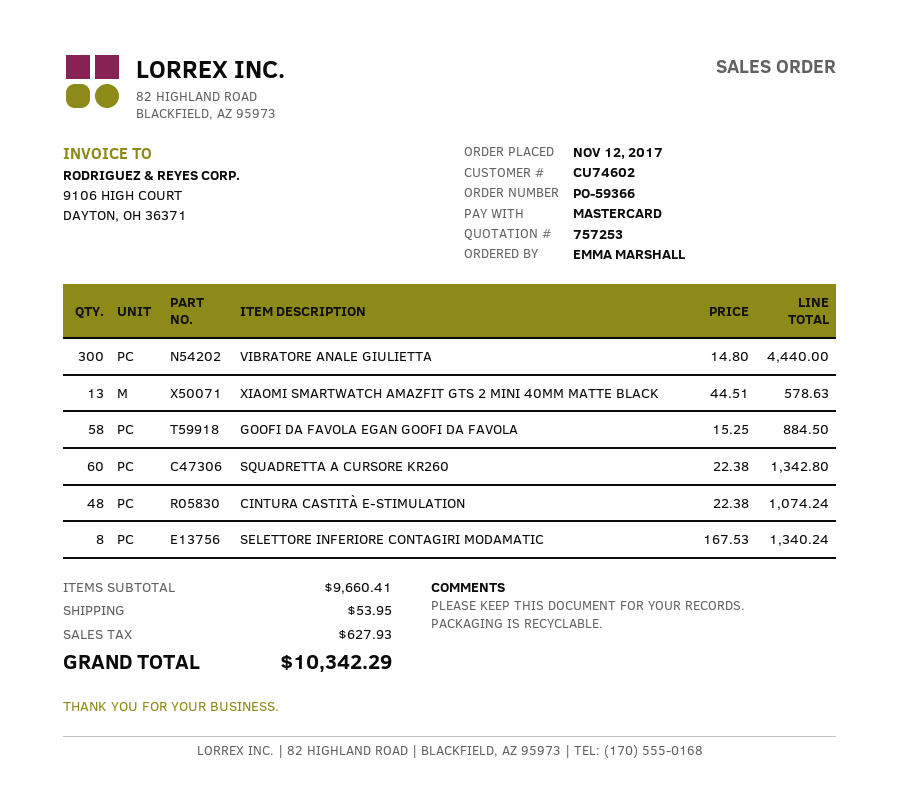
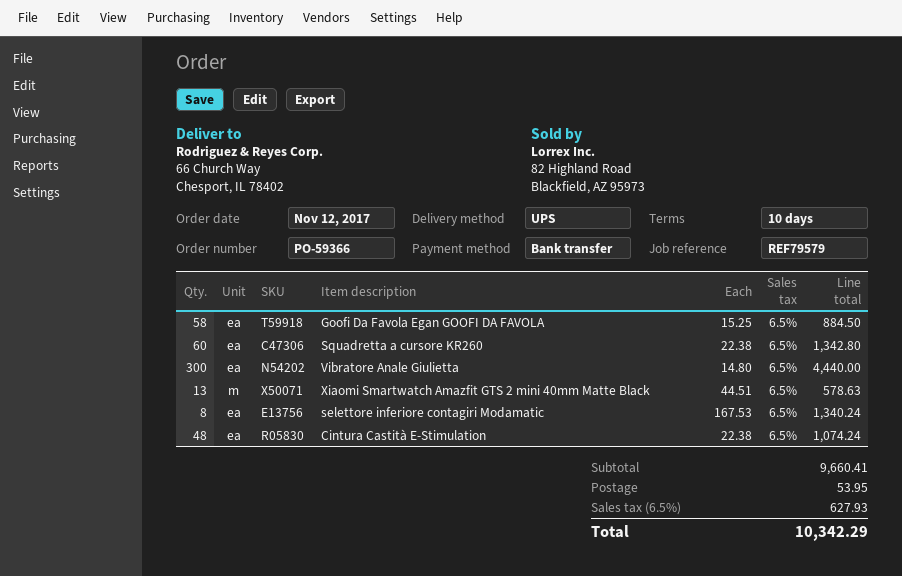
payment method: Mastercard -> bank transfer

